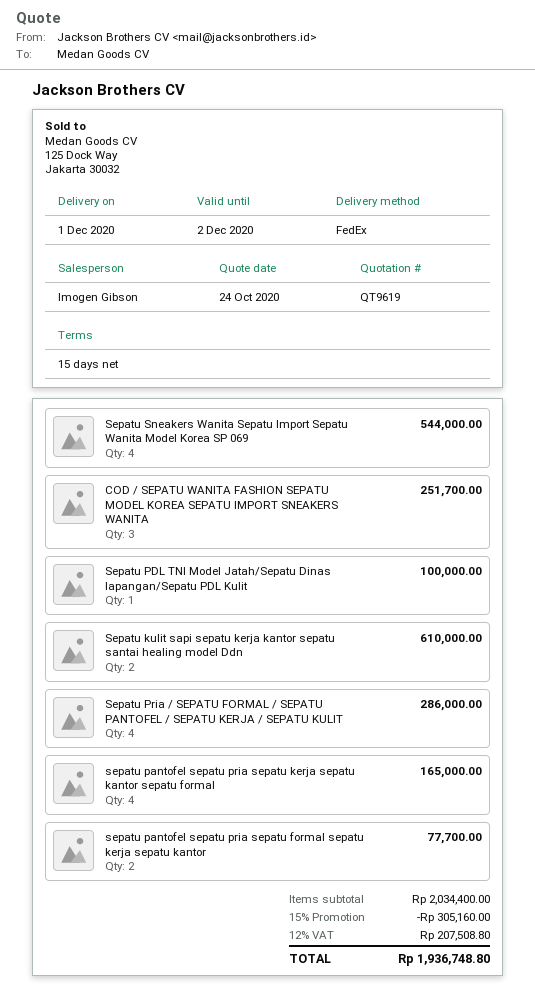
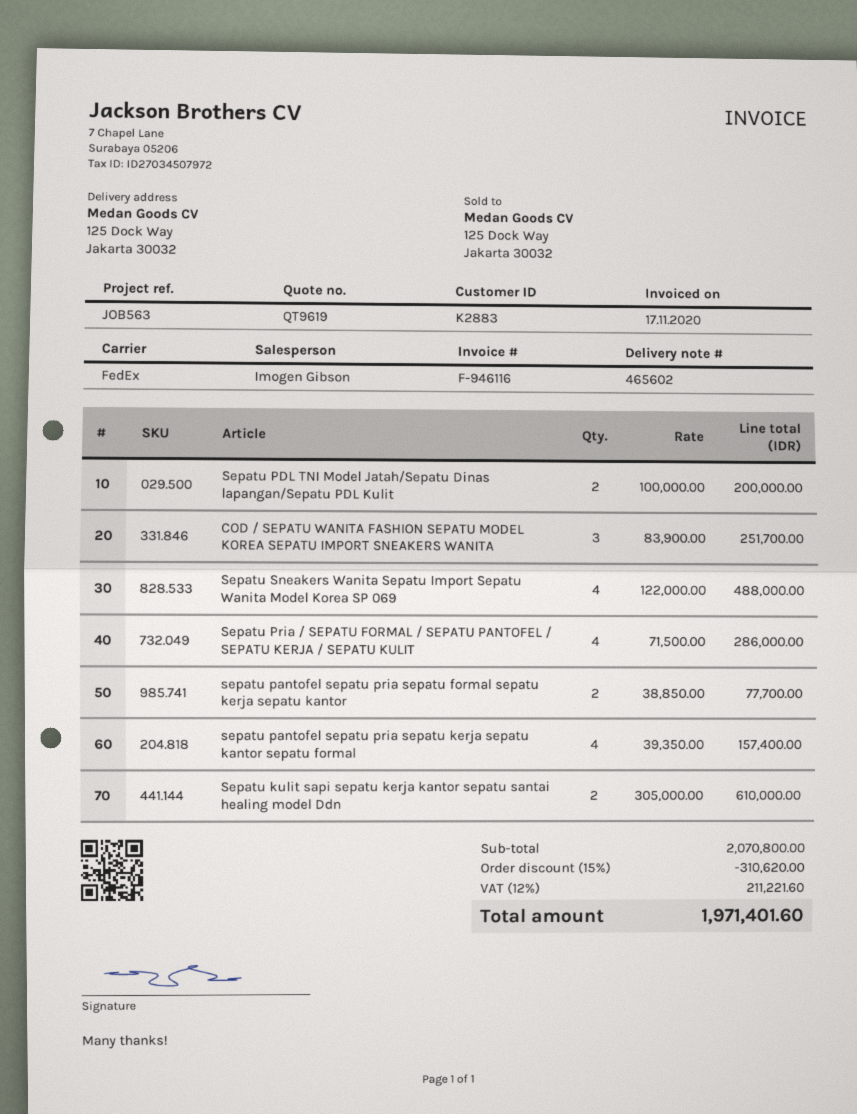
Sepatu Sneakers Wanita Sepatu Import Sepatu Wanita Model Korea SP 069: 4 for 544000.00 -> 4 for 488000.00
Sepatu PDL TNI Model Jatah/Sepatu Dinas lapangan/Sepatu PDL Kulit: 1 for 100000.00 -> 2 for 200000.00
sepatu pantofel sepatu pria sepatu kerja sepatu kantor sepatu formal: 4 for 165000.00 -> 4 for 157400.00
subtotal: 2034400.00 -> 2070800.00
discount: 15% = 305160.00 -> 15% = 310620.00
tax: 12% = 207508.80 -> 12% = 211221.60
total: 1936748.80 -> 1971401.60

